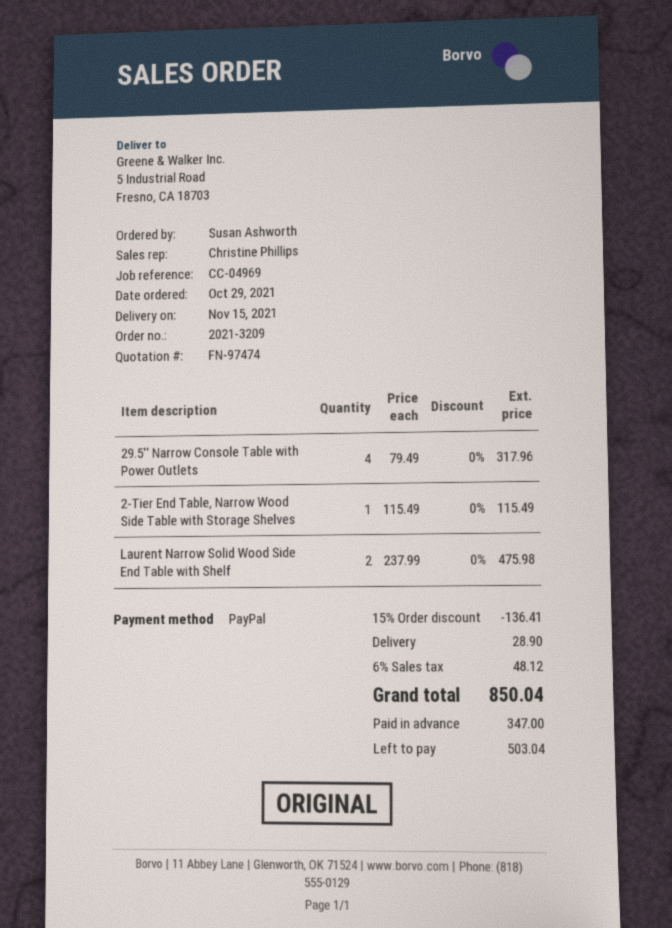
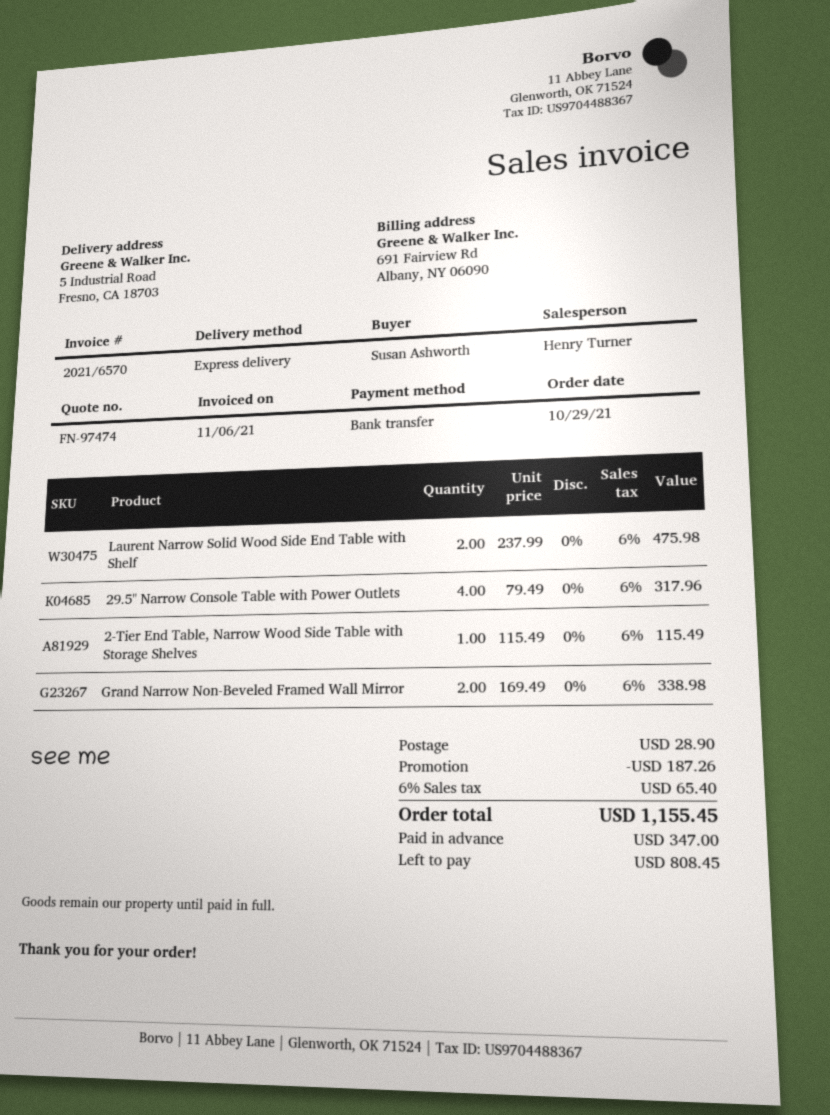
sales rep: Christine Phillips -> Henry Turner
payment method: PayPal -> bank transfer
Grand Narrow Non-Beveled Framed Wall Mirror: none -> 2 x 169.49 = 338.98
discount: 136.41 -> 187.26
tax: 6% = 48.12 -> 6% = 65.40
total: 850.04 -> 1155.45
balance: 503.04 -> 808.45

